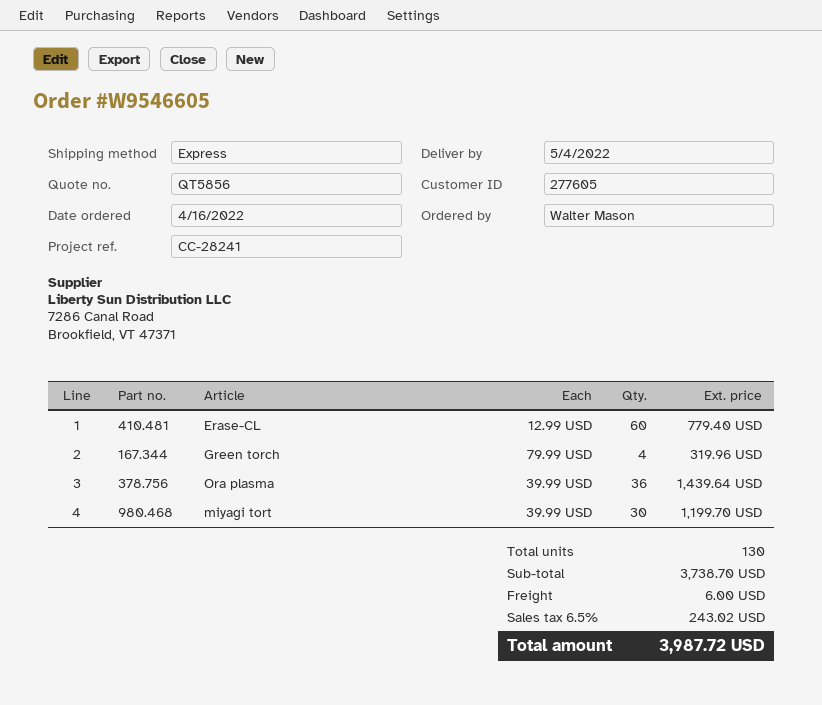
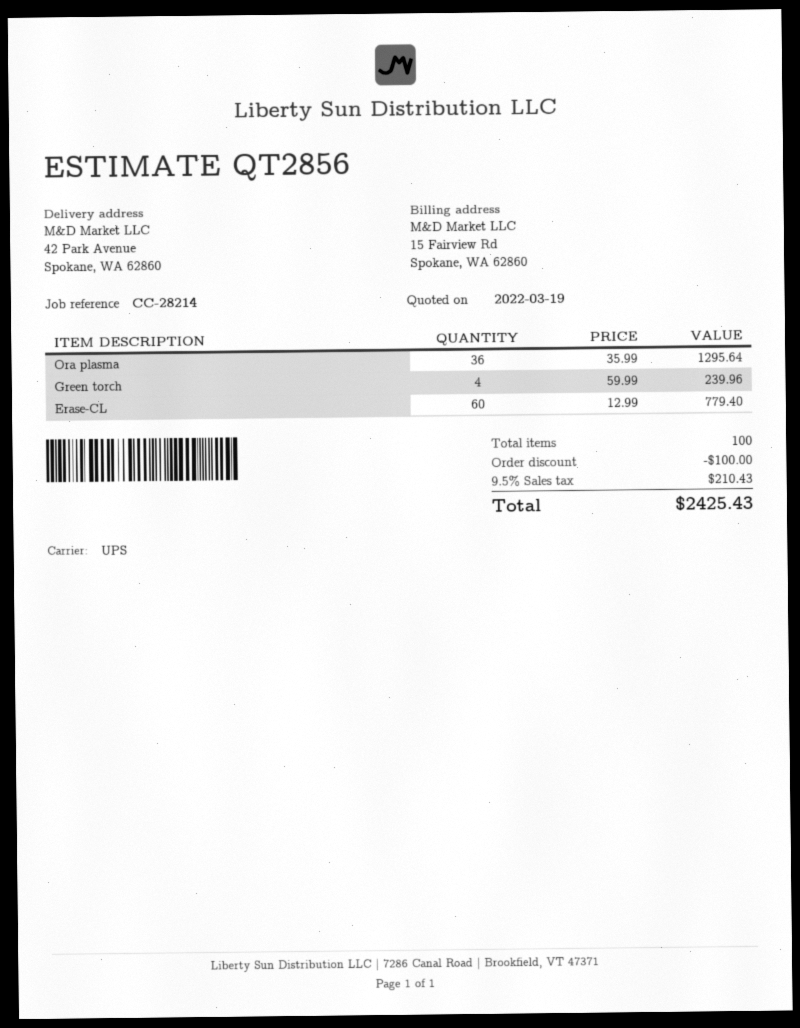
quote number: QT5856 -> QT2856
reference: CC-28241 -> CC-28214
shipping method: express -> UPS
Green torch: 4 x 79.99 = 319.96 -> 4 x 59.99 = 239.96
Ora plasma: 36 x 39.99 = 1439.64 -> 36 x 35.99 = 1295.64
miyagi tort: 30 x 39.99 = 1199.70 -> none
total quantity: 130 -> 100
discount: none -> 100.00
shipping: 6.00 -> none
tax: 6.5% = 243.02 -> 9.5% = 210.43
total: 3987.72 -> 2425.43

